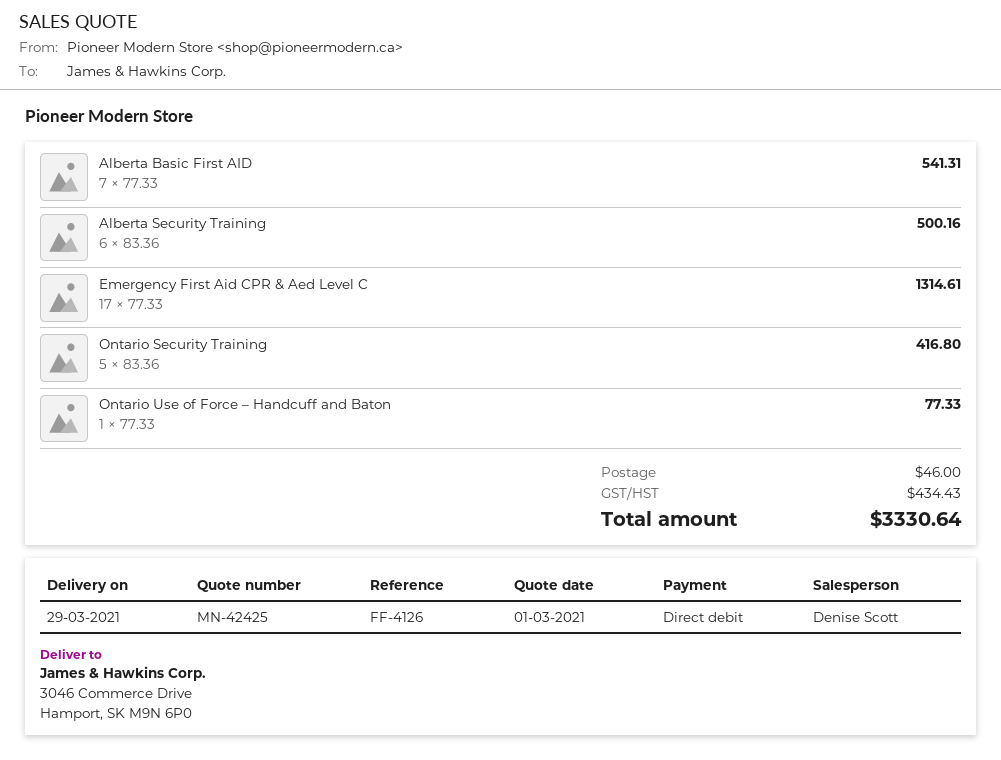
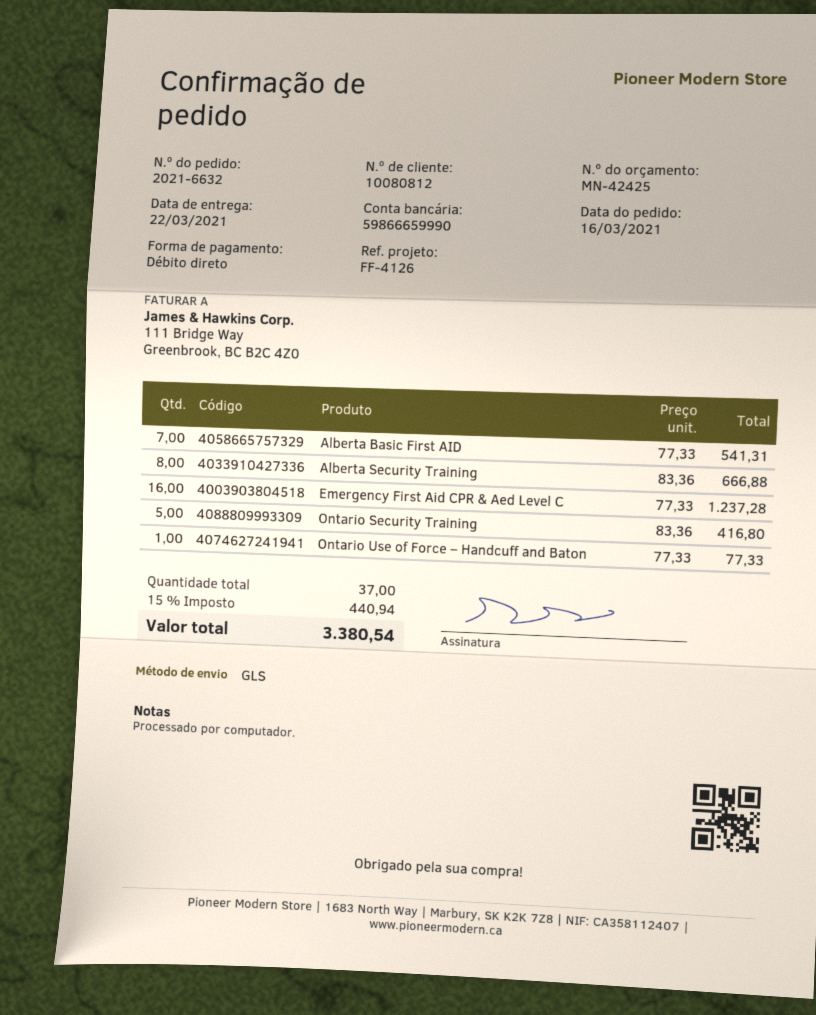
delivery date: 2021-03-29 -> 2021-03-22
Alberta Security Training: 6 x 83.36 = 500.16 -> 8 x 83.36 = 666.88
Emergency First Aid CPR & Aed Level C: 17 x 77.33 = 1314.61 -> 16 x 77.33 = 1237.28
shipping: 46.00 -> none
tax: 434.43 -> 440.94
total: 3330.64 -> 3380.54

